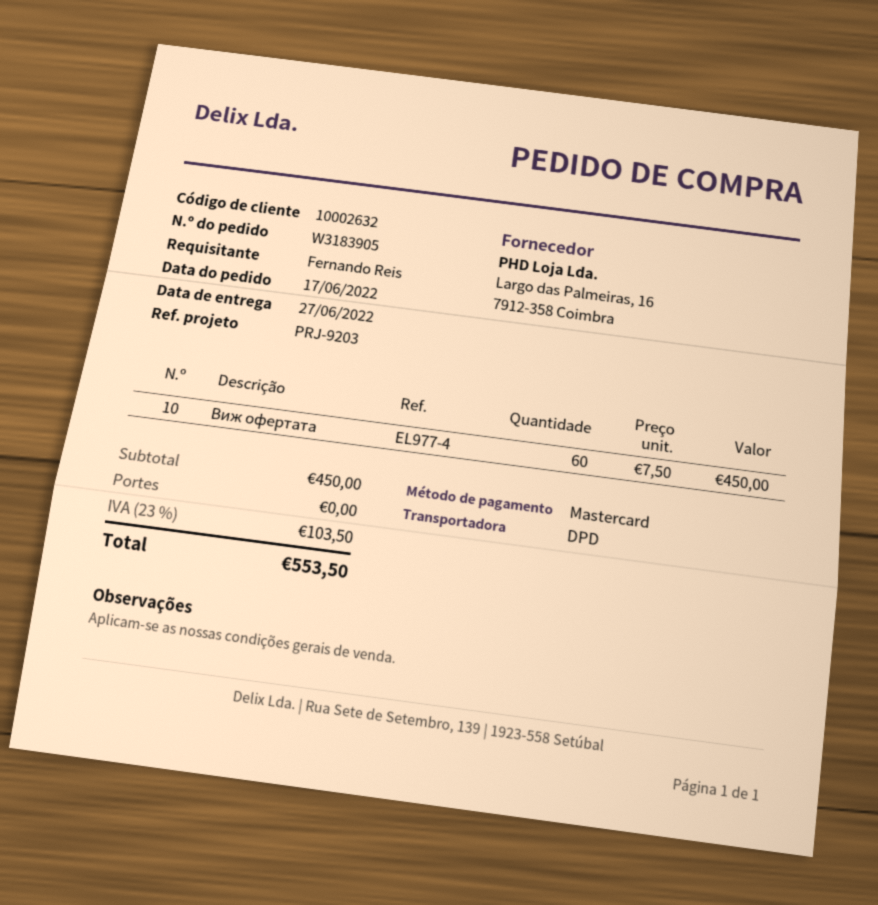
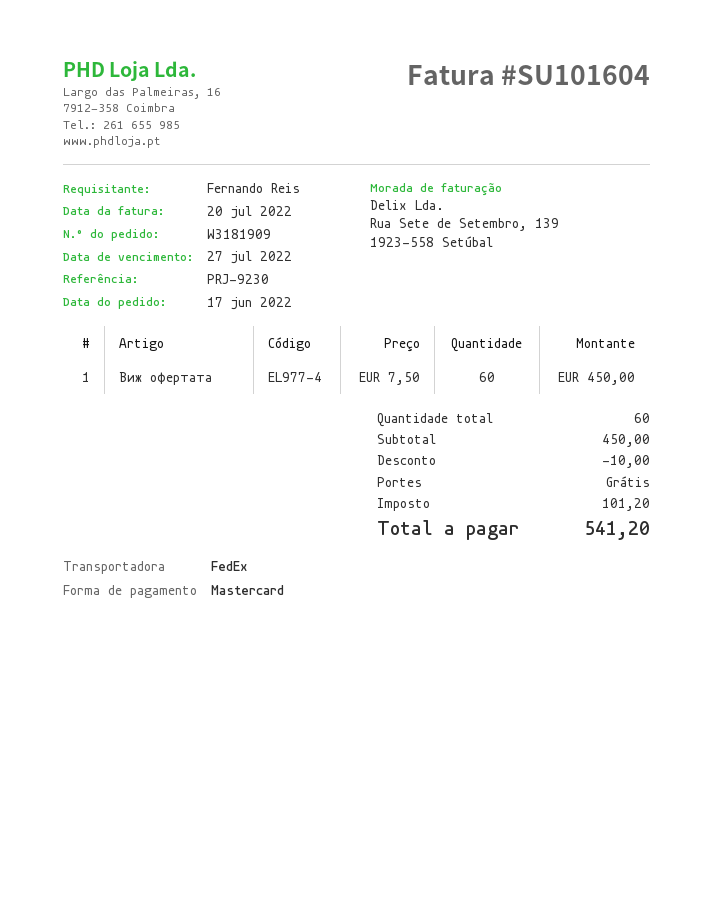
order number: W3183905 -> W3181909
reference: PRJ-9203 -> PRJ-9230
shipping method: DPD -> FedEx
discount: none -> 10.00
tax: 103.50 -> 101.20
total: 553.50 -> 541.20

